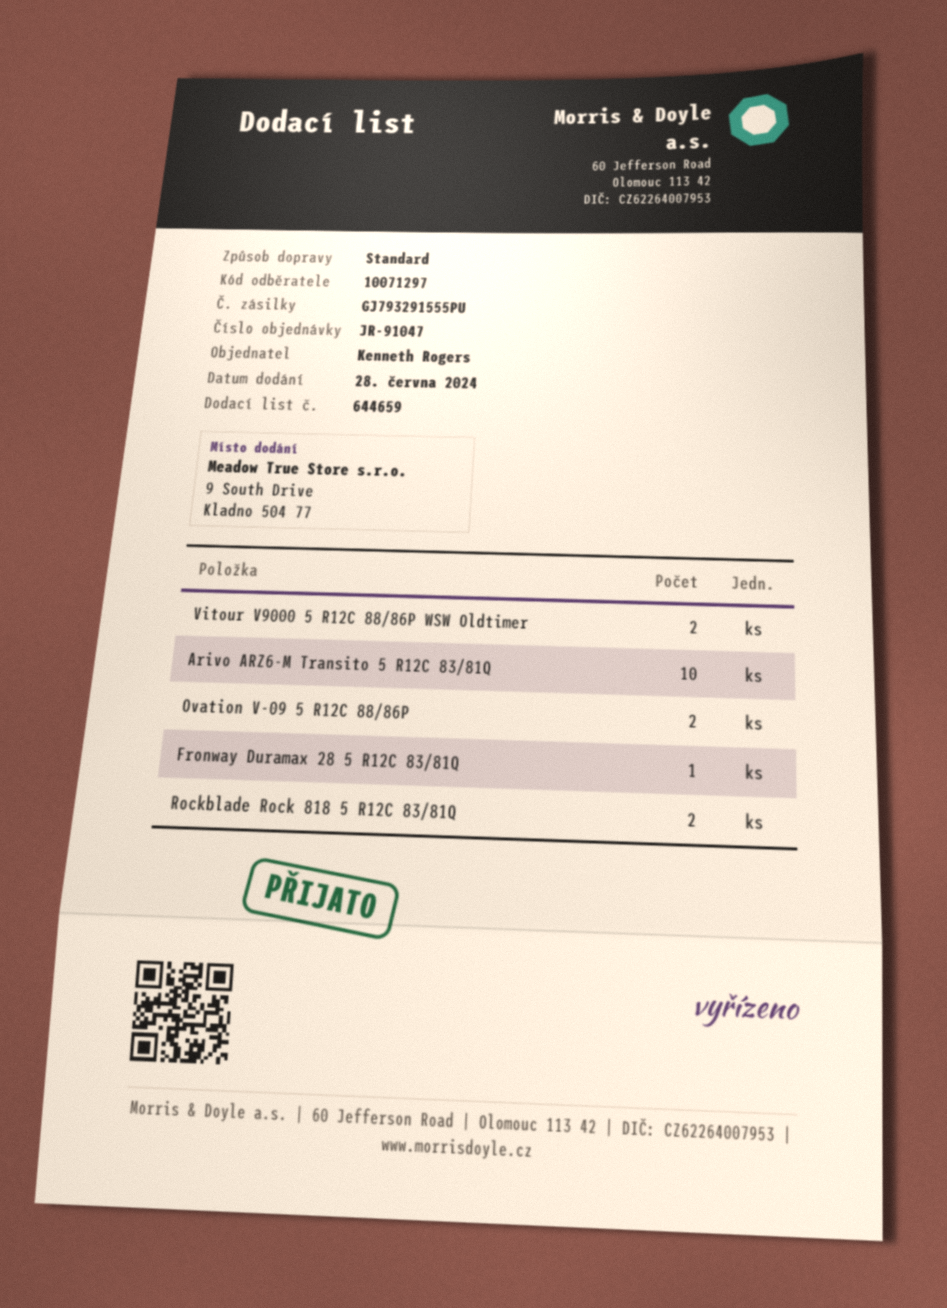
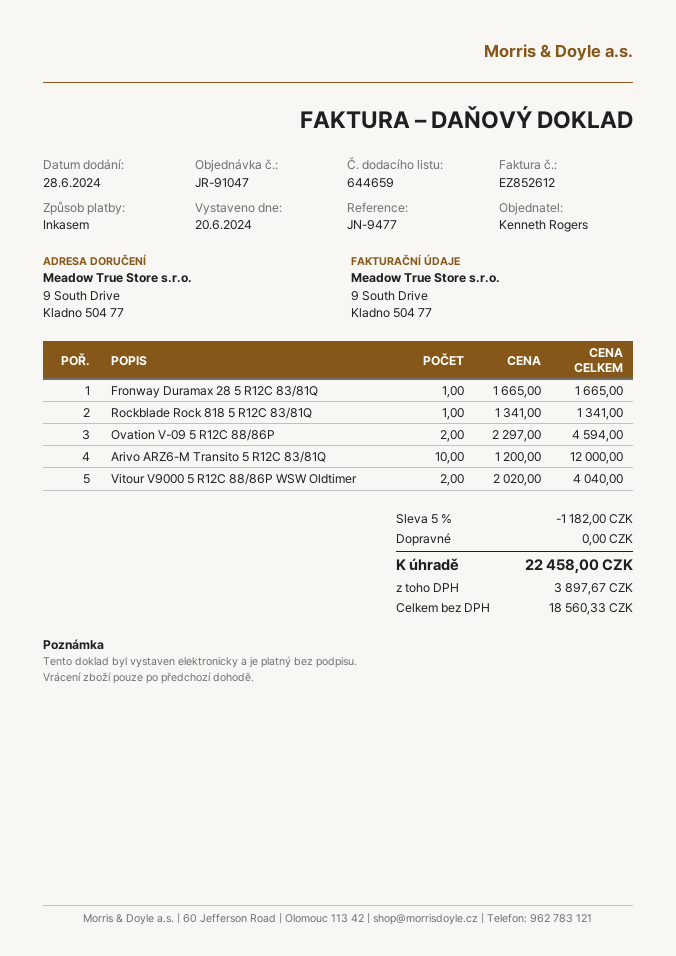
Rockblade Rock 818 5 R12C 83/81Q: 2 -> 1

